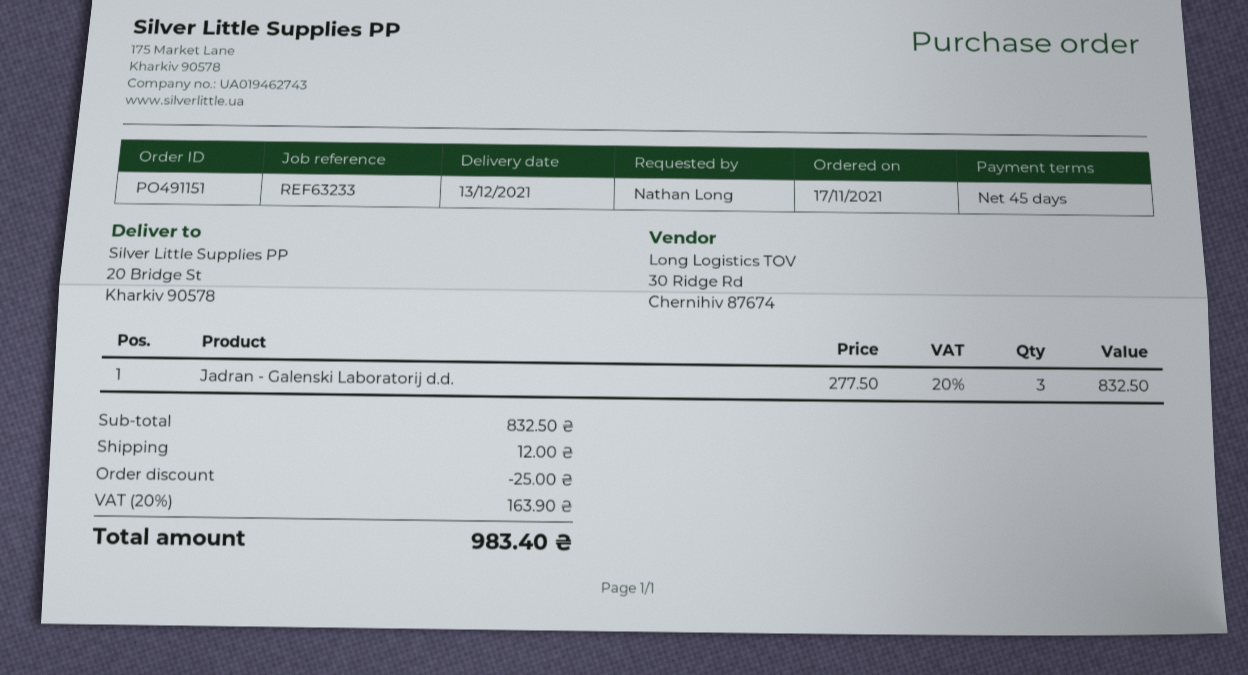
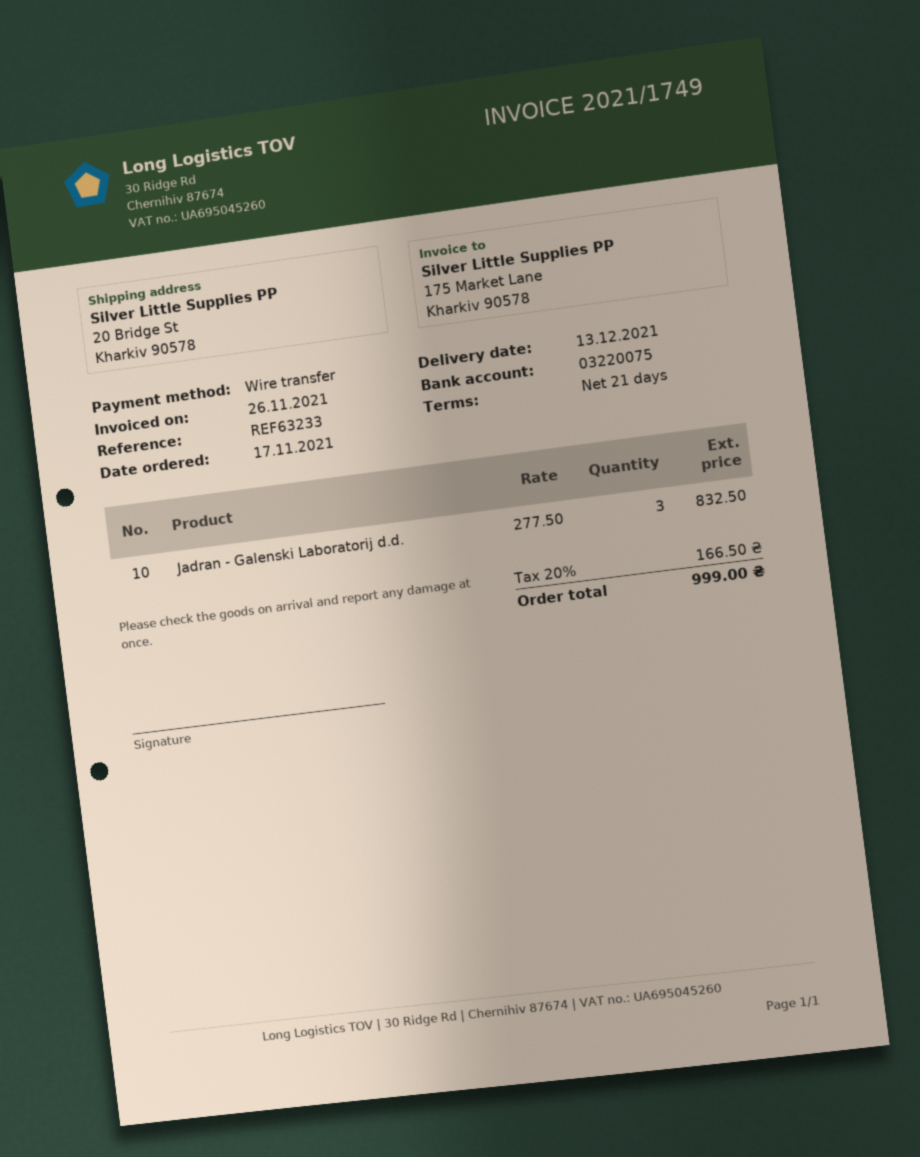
payment terms: 45 days -> 21 days
discount: 25.00 -> none
shipping: 12.00 -> none
tax: 20% = 163.90 -> 20% = 166.50
total: 983.40 -> 999.00

